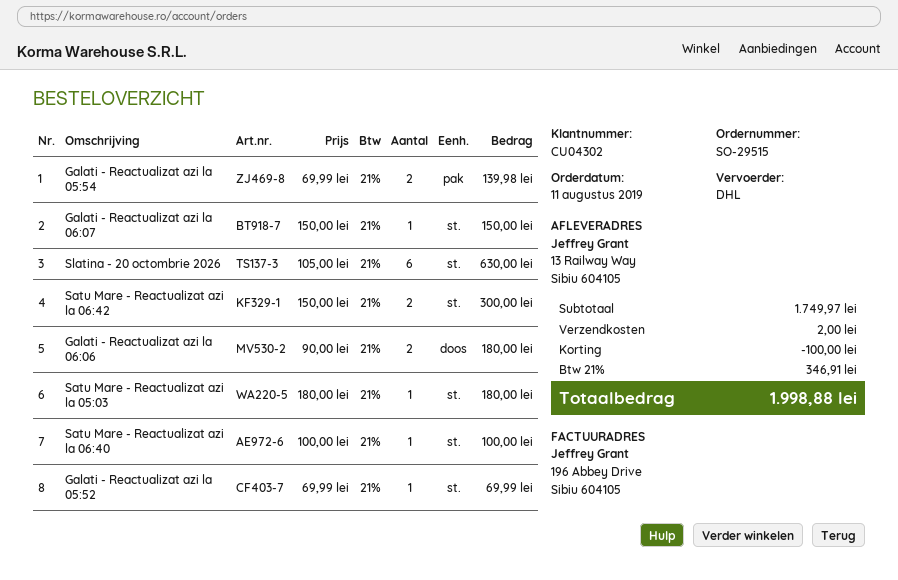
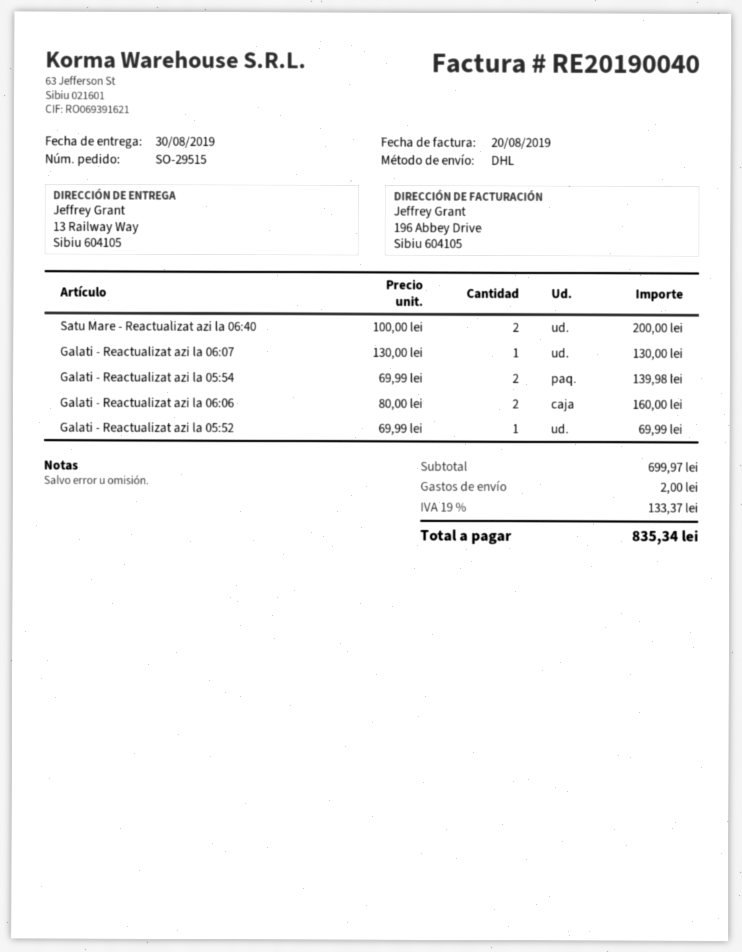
Galati - Reactualizat azi la 06:07: 1 x 150.00 = 150.00 -> 1 x 130.00 = 130.00
Slatina - 20 octombrie 2026: 6 x 105.00 = 630.00 -> none
Satu Mare - Reactualizat azi la 06:42: 2 x 150.00 = 300.00 -> none
Galati - Reactualizat azi la 06:06: 2 x 90.00 = 180.00 -> 2 x 80.00 = 160.00
Satu Mare - Reactualizat azi la 05:03: 1 x 180.00 = 180.00 -> none
Satu Mare - Reactualizat azi la 06:40: 1 x 100.00 = 100.00 -> 2 x 100.00 = 200.00
subtotal: 1749.97 -> 699.97
discount: 100.00 -> none
tax: 21% = 346.91 -> 19% = 133.37
total: 1998.88 -> 835.34

